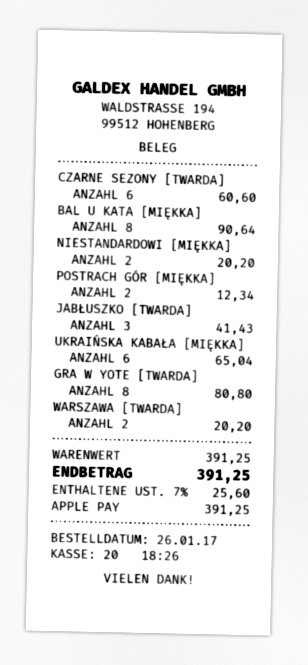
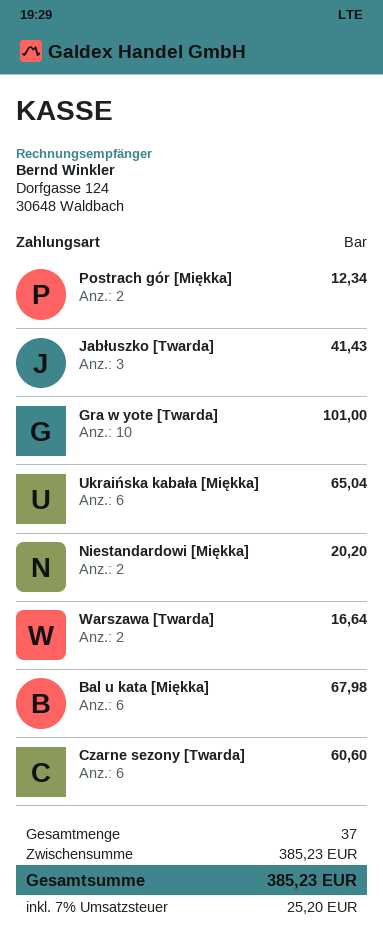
payment method: Apple Pay -> cash
BAL U KATA [MIĘKKA]: 8 for 90.64 -> 6 for 67.98
GRA W YOTE [TWARDA]: 8 for 80.80 -> 10 for 101.00
WARSZAWA [TWARDA]: 2 for 20.20 -> 2 for 16.64
subtotal: 391.25 -> 385.23
tax: 7% = 25.60 -> 7% = 25.20
total: 391.25 -> 385.23

